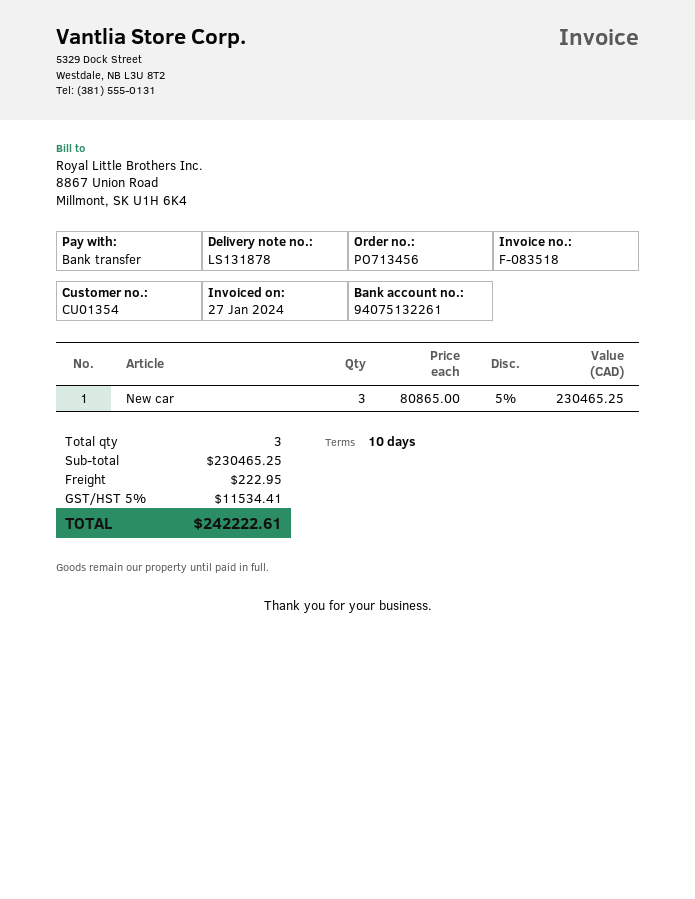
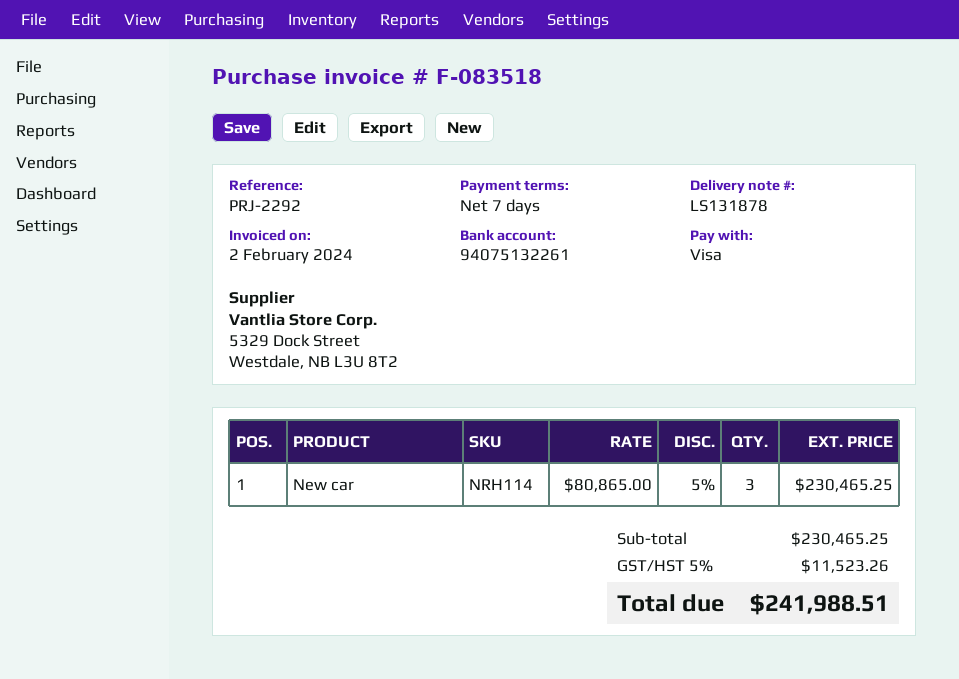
invoice date: 2024-01-27 -> 2024-02-02
payment terms: 10 days -> 7 days
payment method: bank transfer -> Visa
shipping: 222.95 -> none
tax: 5% = 11534.41 -> 5% = 11523.26
total: 242222.61 -> 241988.51

